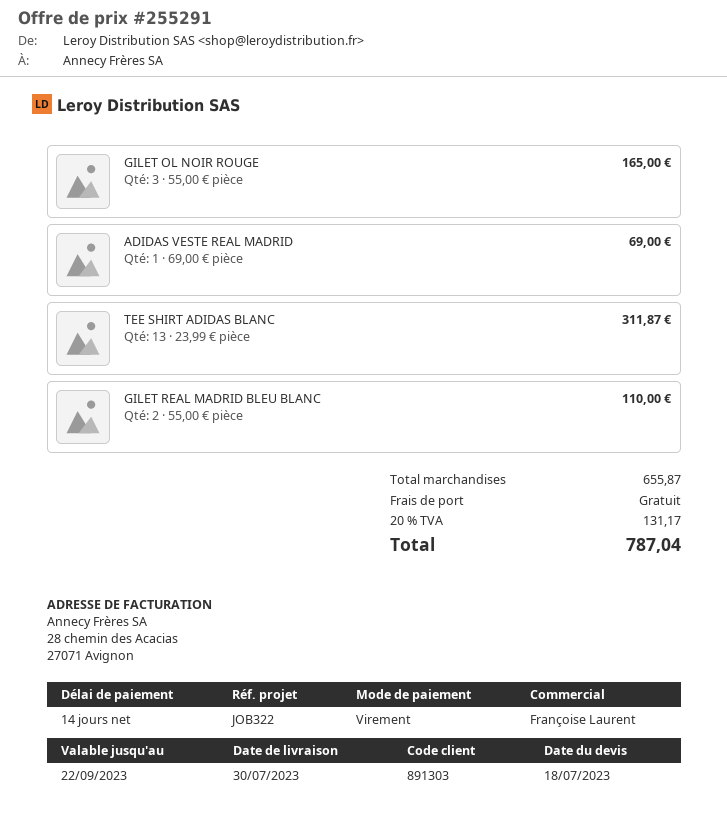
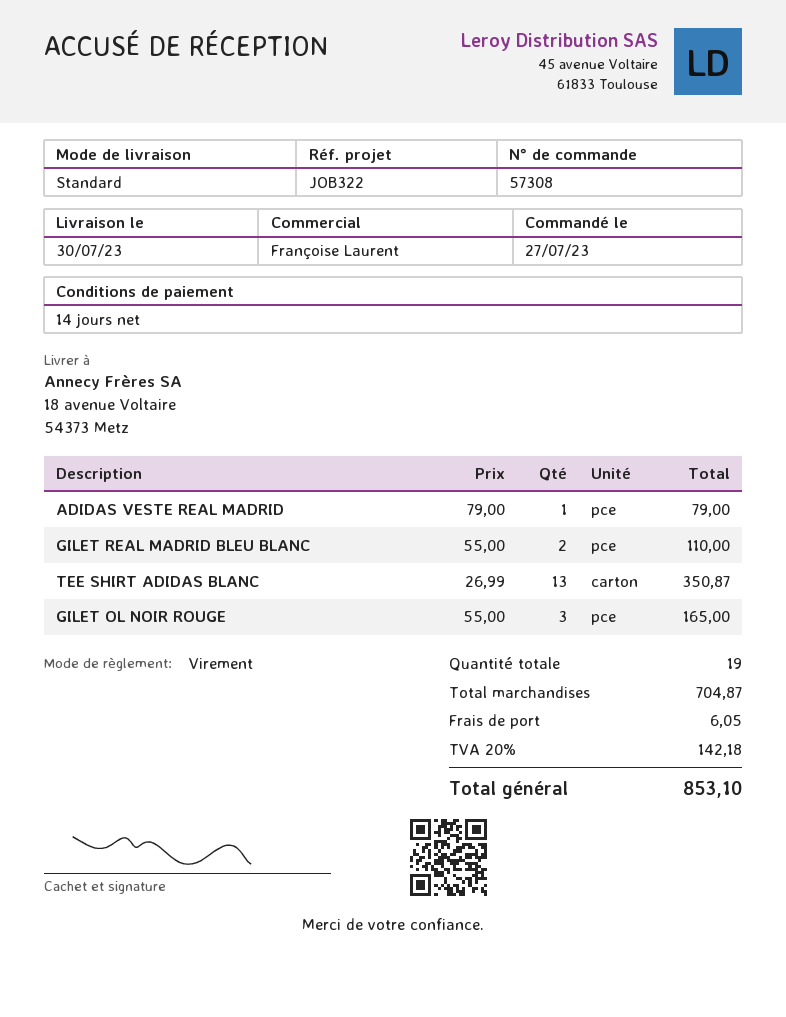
ADIDAS VESTE REAL MADRID: 1 x 69.00 = 69.00 -> 1 x 79.00 = 79.00
TEE SHIRT ADIDAS BLANC: 13 x 23.99 = 311.87 -> 13 x 26.99 = 350.87
subtotal: 655.87 -> 704.87
shipping: 0.00 -> 6.05
tax: 20% = 131.17 -> 20% = 142.18
total: 787.04 -> 853.10

